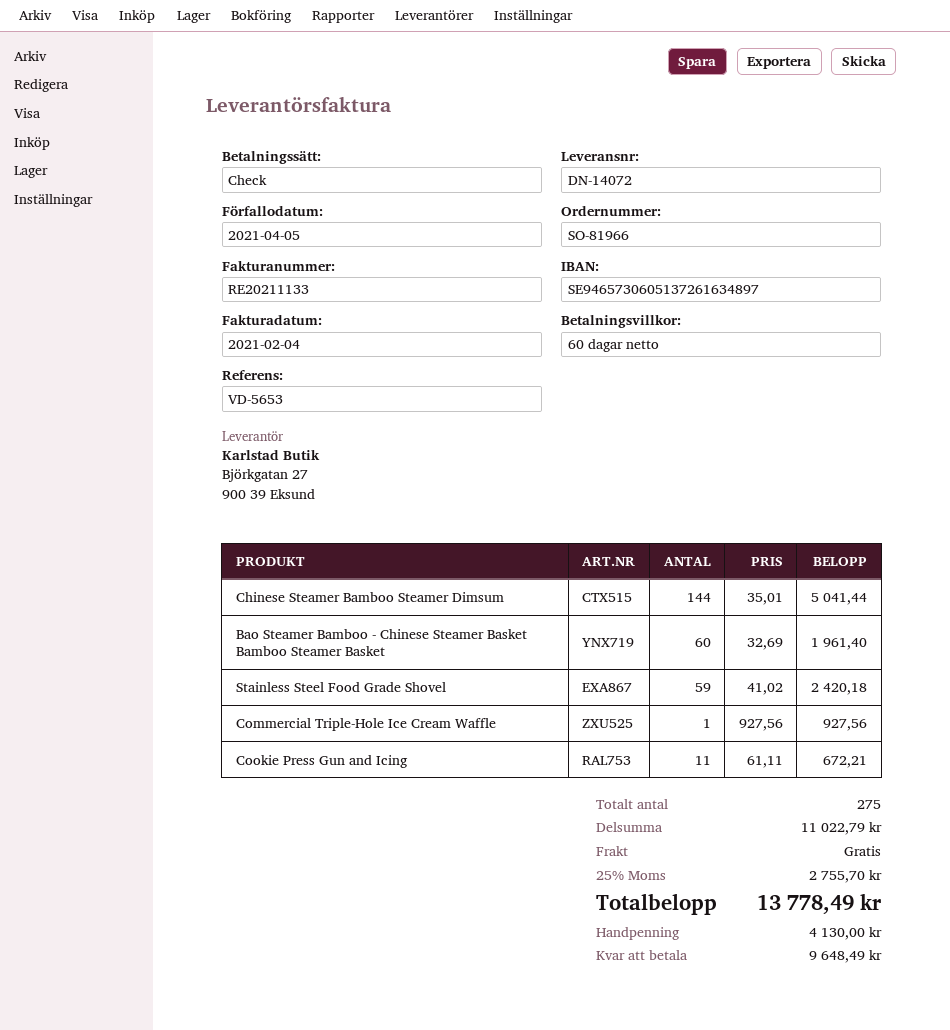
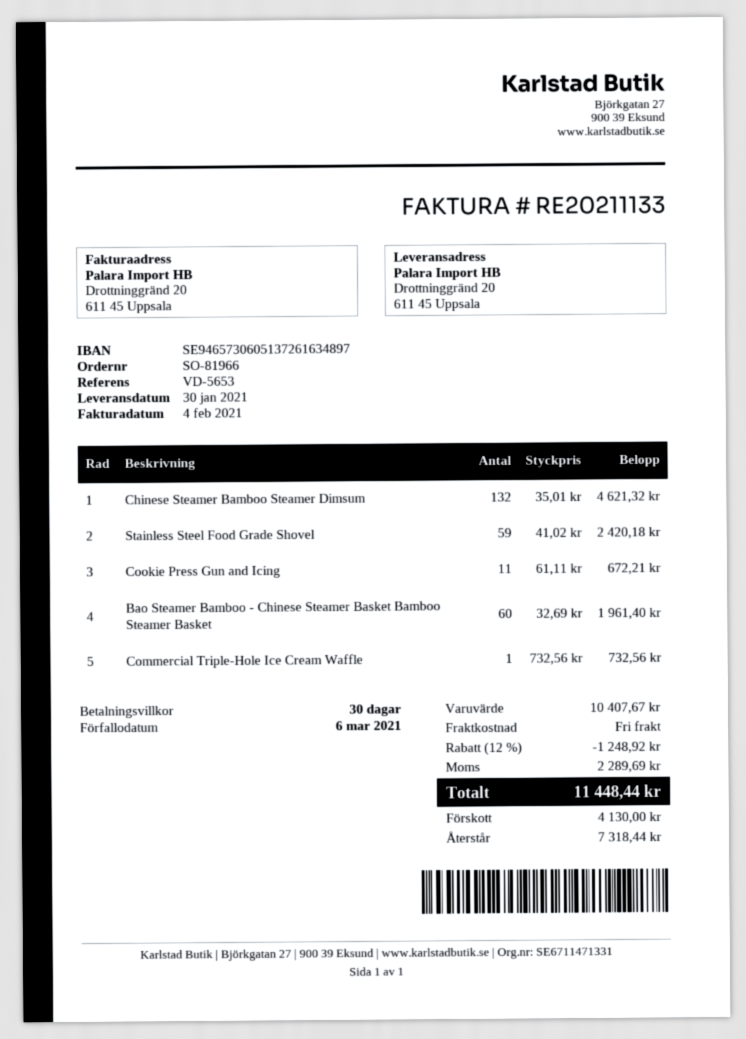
payment terms: 60 days -> 30 days
due date: 2021-04-05 -> 2021-03-06
Chinese Steamer Bamboo Steamer Dimsum: 144 x 35.01 = 5041.44 -> 132 x 35.01 = 4621.32
Commercial Triple-Hole Ice Cream Waffle: 1 x 927.56 = 927.56 -> 1 x 732.56 = 732.56
subtotal: 11022.79 -> 10407.67
discount: none -> 12% = 1248.92
tax: 2755.70 -> 2289.69
total: 13778.49 -> 11448.44
balance: 9648.49 -> 7318.44

